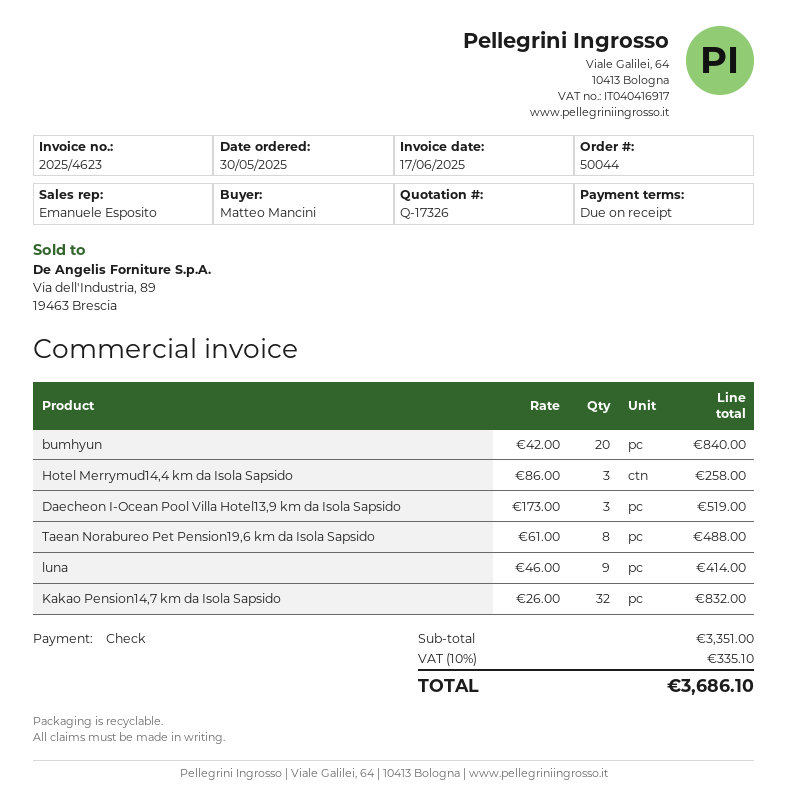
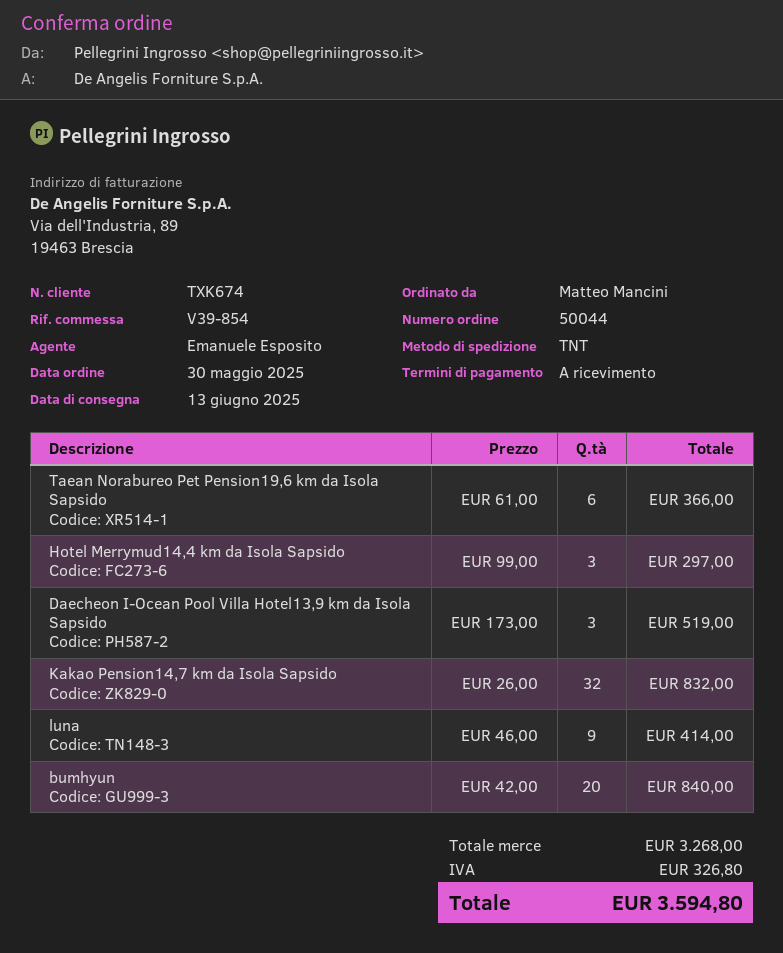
Hotel Merrymud14,4 km da Isola Sapsido: 3 x 86.00 = 258.00 -> 3 x 99.00 = 297.00
Taean Norabureo Pet Pension19,6 km da Isola Sapsido: 8 x 61.00 = 488.00 -> 6 x 61.00 = 366.00
subtotal: 3351.00 -> 3268.00
tax: 335.10 -> 326.80
total: 3686.10 -> 3594.80

